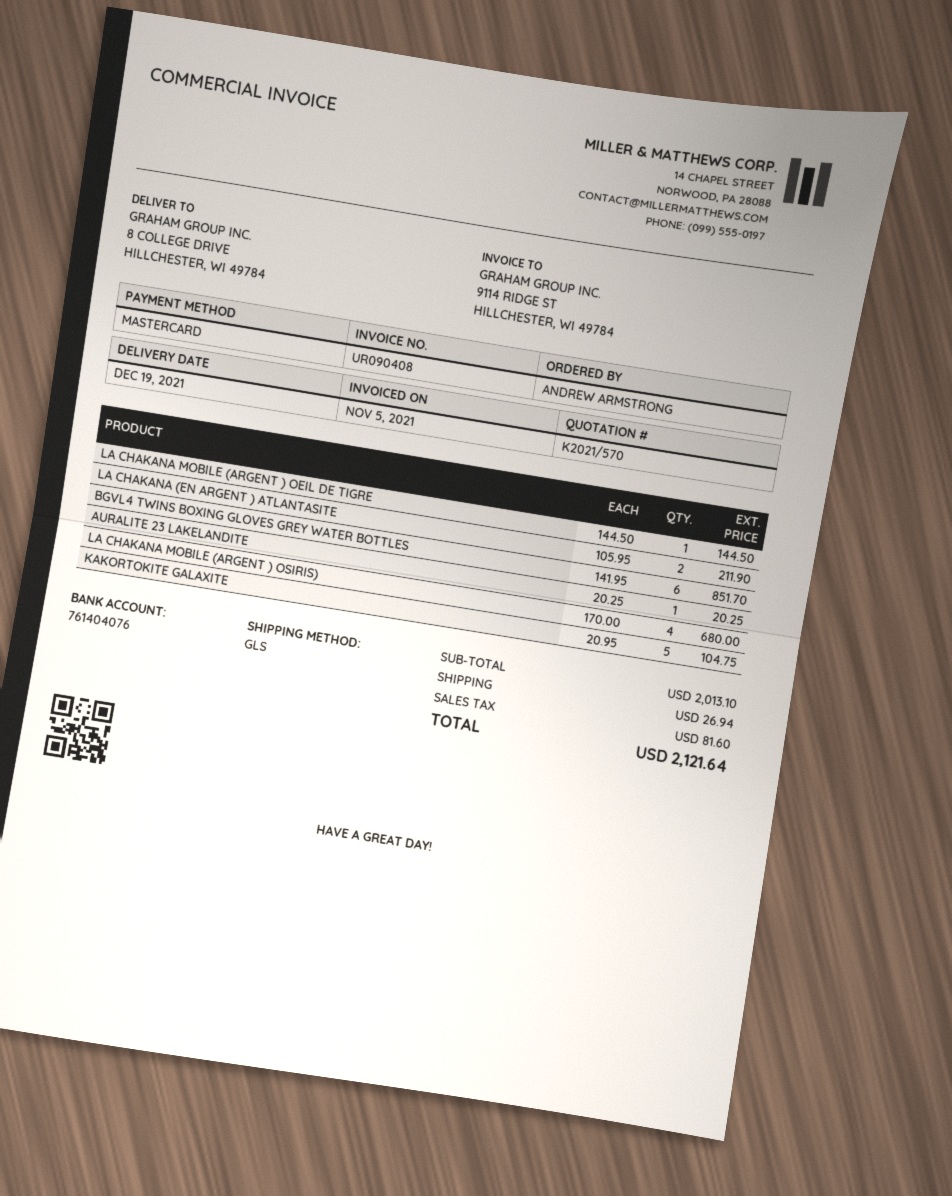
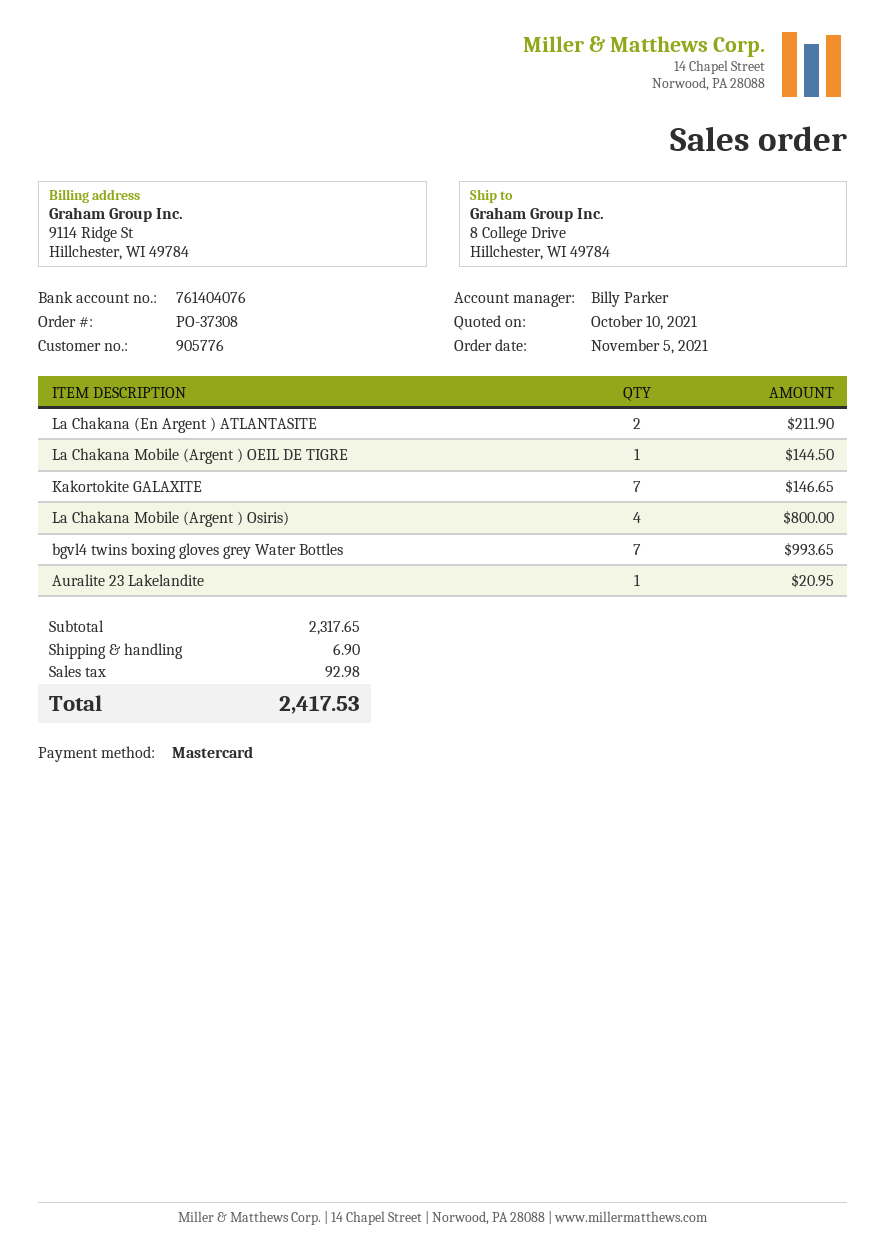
BGVL4 TWINS BOXING GLOVES GREY WATER BOTTLES: 6 for 851.70 -> 7 for 993.65
AURALITE 23 LAKELANDITE: 1 for 20.25 -> 1 for 20.95
LA CHAKANA MOBILE (ARGENT ) OSIRIS): 4 for 680.00 -> 4 for 800.00
KAKORTOKITE GALAXITE: 5 for 104.75 -> 7 for 146.65
subtotal: 2013.10 -> 2317.65
shipping: 26.94 -> 6.90
tax: 81.60 -> 92.98
total: 2121.64 -> 2417.53

